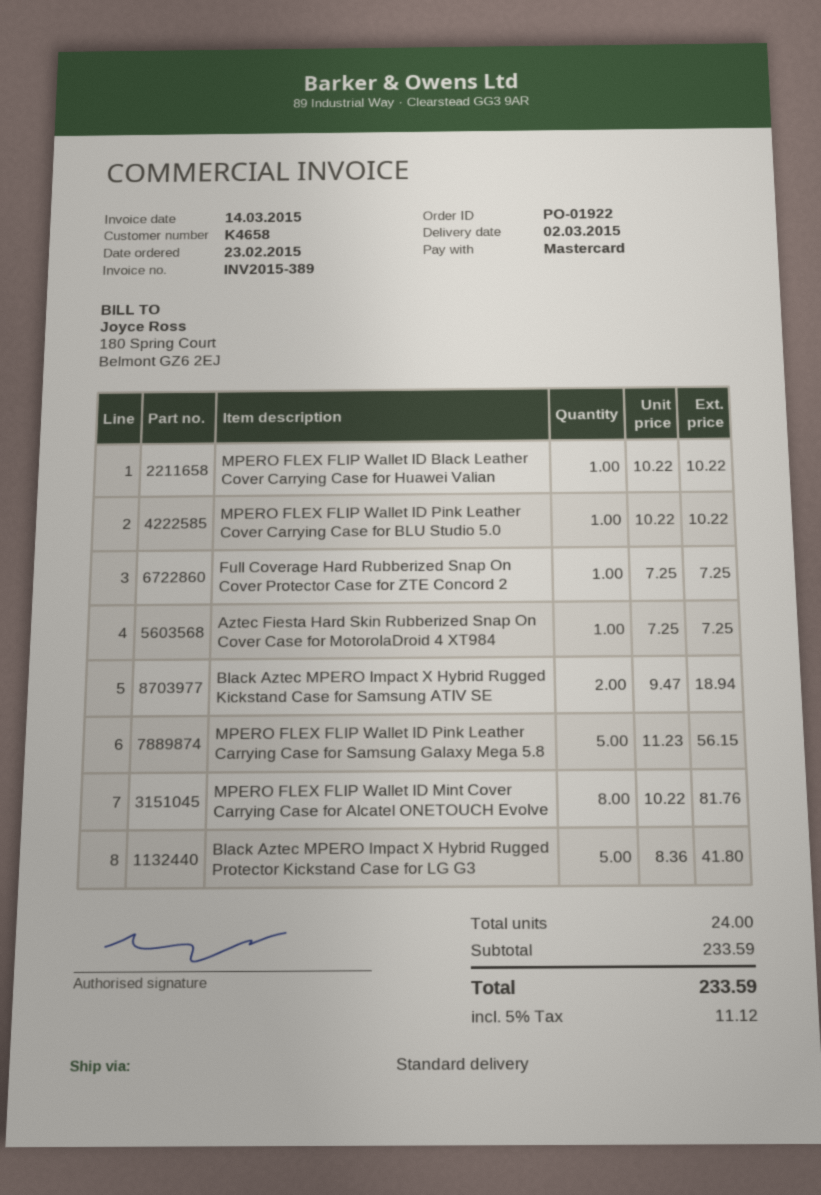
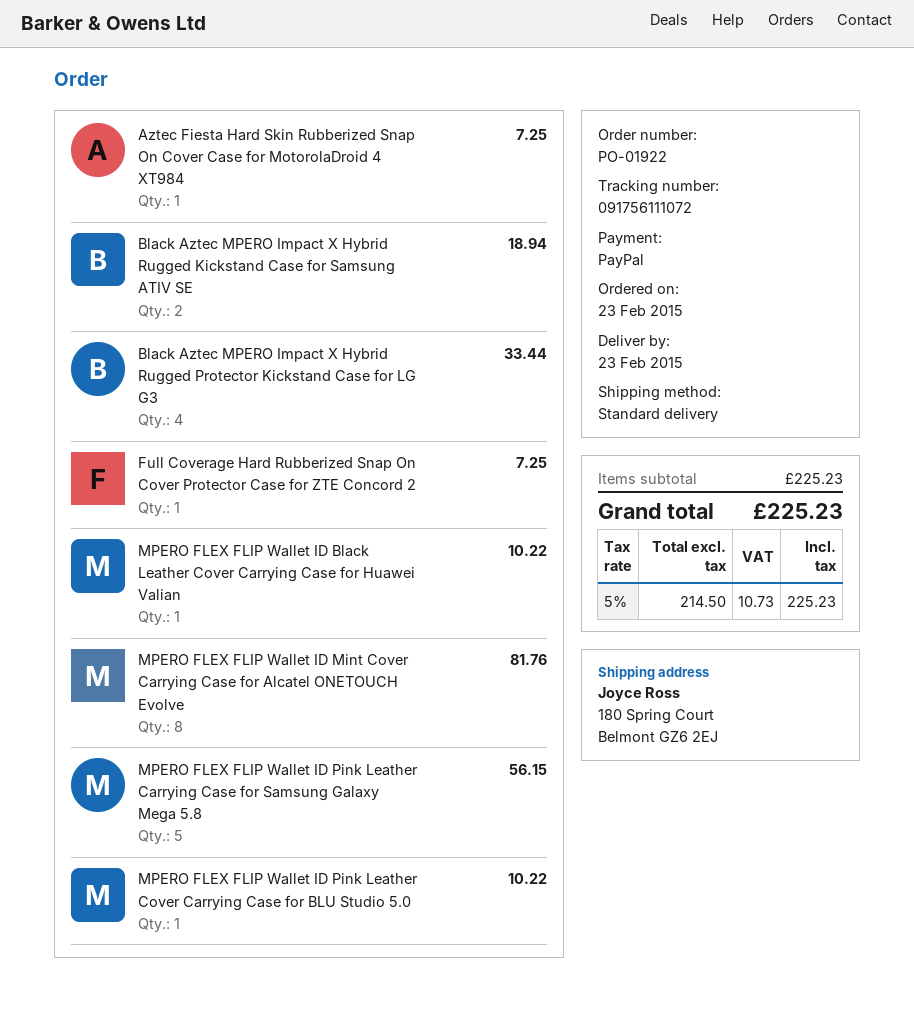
delivery date: 2015-03-02 -> 2015-02-23
payment method: Mastercard -> PayPal
Black Aztec MPERO Impact X Hybrid Rugged Protector Kickstand Case for LG G3: 5 for 41.80 -> 4 for 33.44
subtotal: 233.59 -> 225.23
tax: 5% = 11.12 -> 5% = 10.73
total: 233.59 -> 225.23

